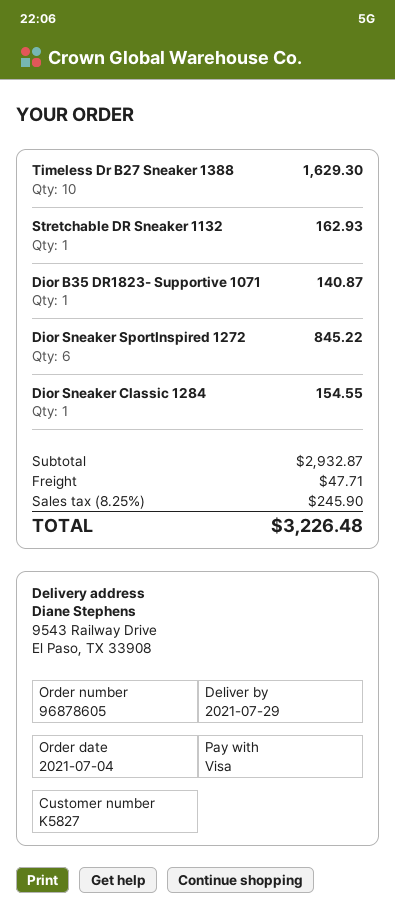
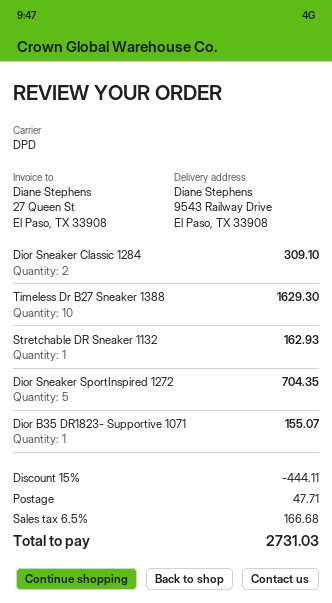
Dior B35 DR1823- Supportive 1071: 1 for 140.87 -> 1 for 155.07
Dior Sneaker SportInspired 1272: 6 for 845.22 -> 5 for 704.35
Dior Sneaker Classic 1284: 1 for 154.55 -> 2 for 309.10
discount: none -> 15% = 444.11
tax: 8.25% = 245.90 -> 6.5% = 166.68
total: 3226.48 -> 2731.03

